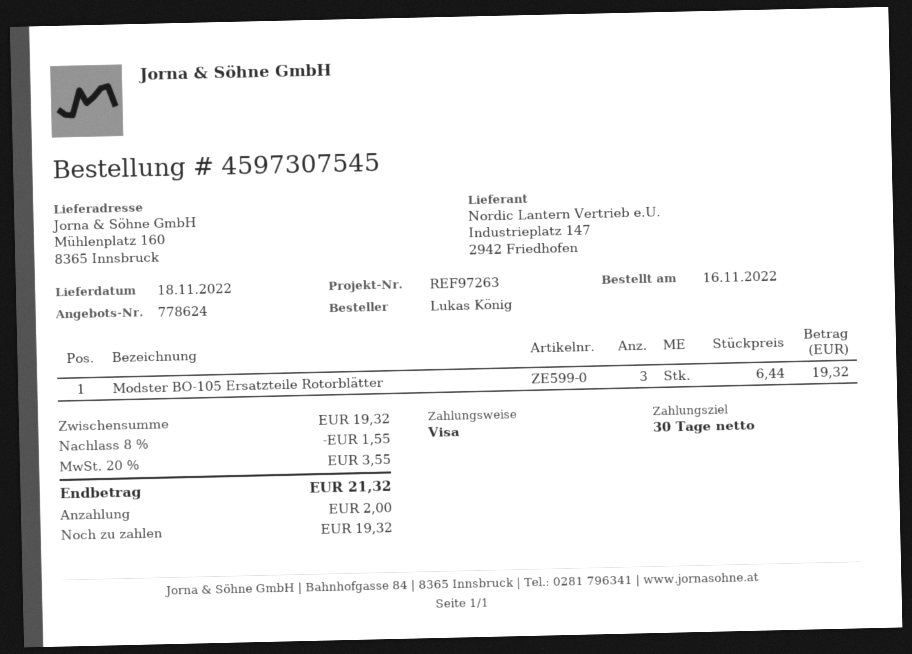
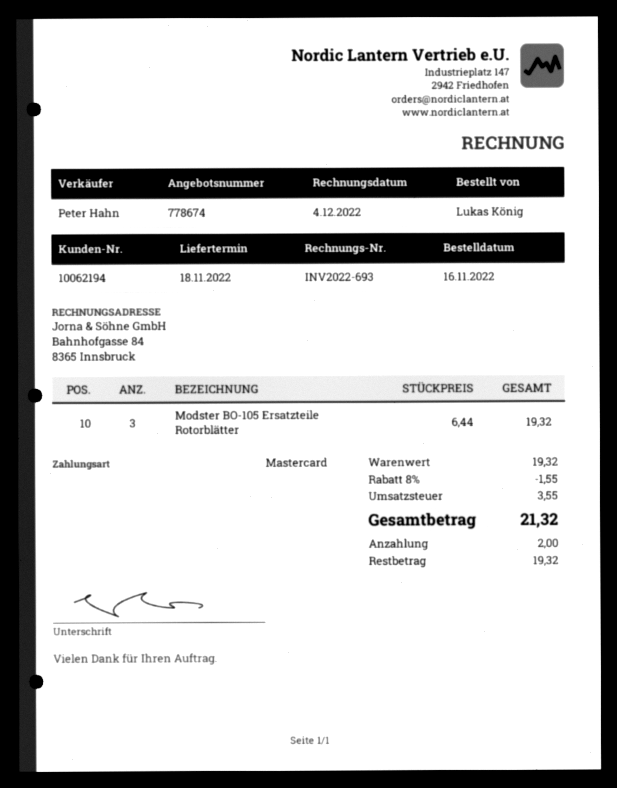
quote number: 778624 -> 778674
payment method: Visa -> Mastercard

